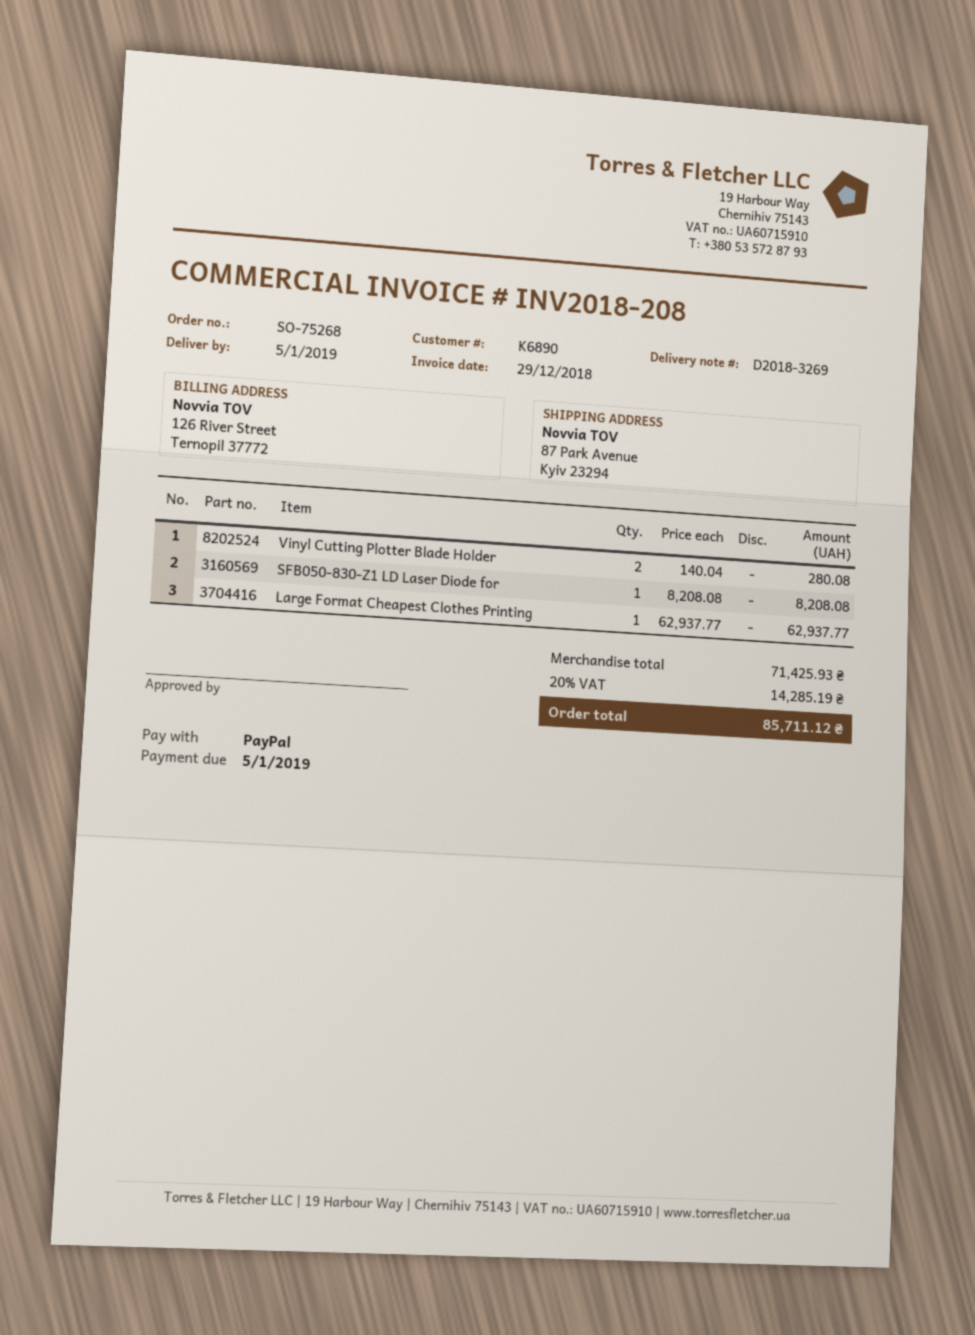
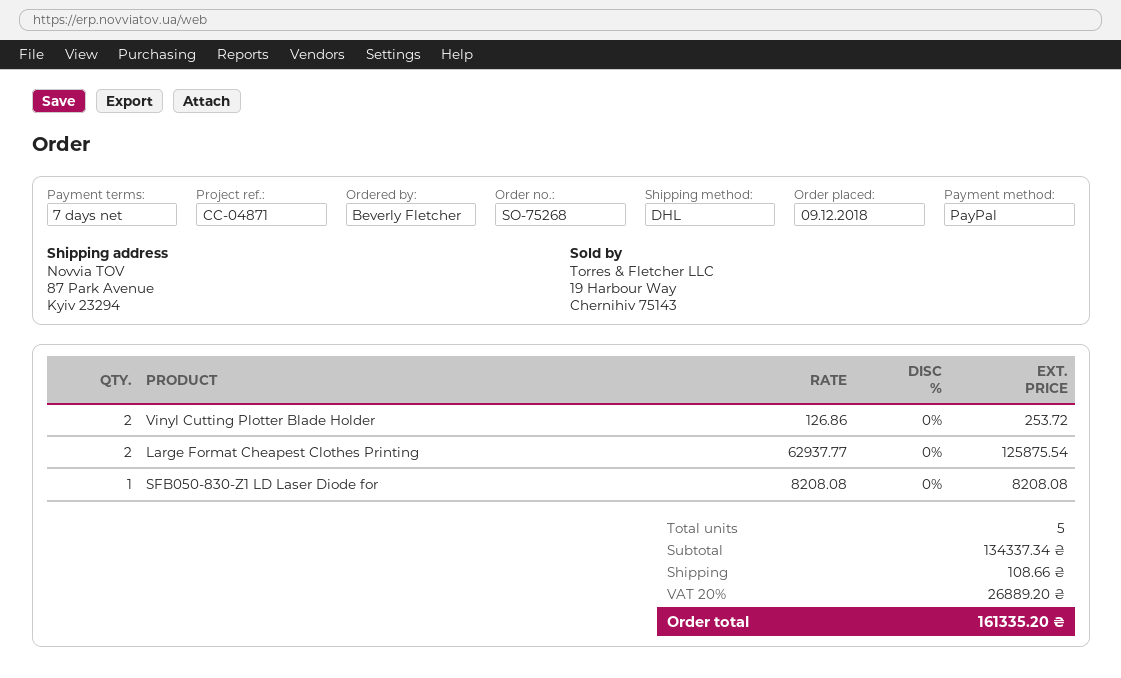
Vinyl Cutting Plotter Blade Holder: 2 x 140.04 = 280.08 -> 2 x 126.86 = 253.72
Large Format Cheapest Clothes Printing: 1 x 62937.77 = 62937.77 -> 2 x 62937.77 = 125875.54
subtotal: 71425.93 -> 134337.34
shipping: none -> 108.66
tax: 20% = 14285.19 -> 20% = 26889.20
total: 85711.12 -> 161335.20

